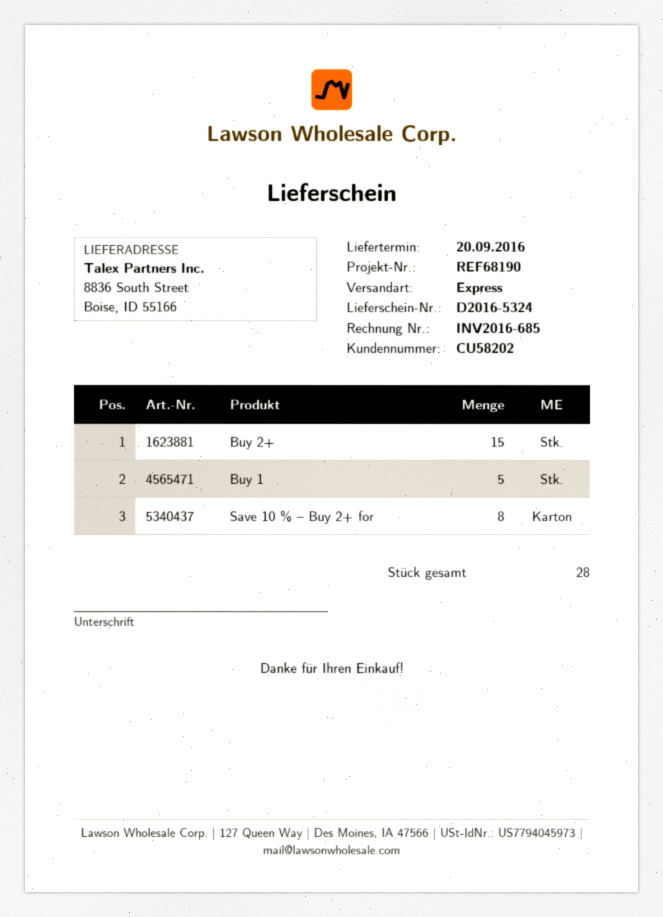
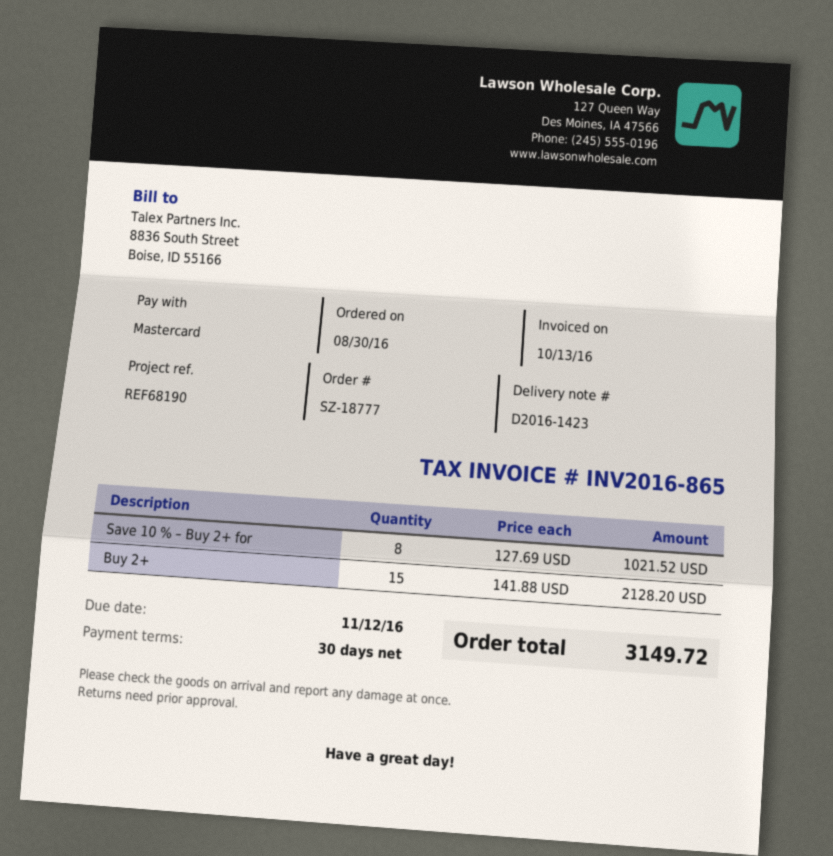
delivery note number: D2016-5324 -> D2016-1423
invoice number: INV2016-685 -> INV2016-865
Buy 1: 5 -> none

